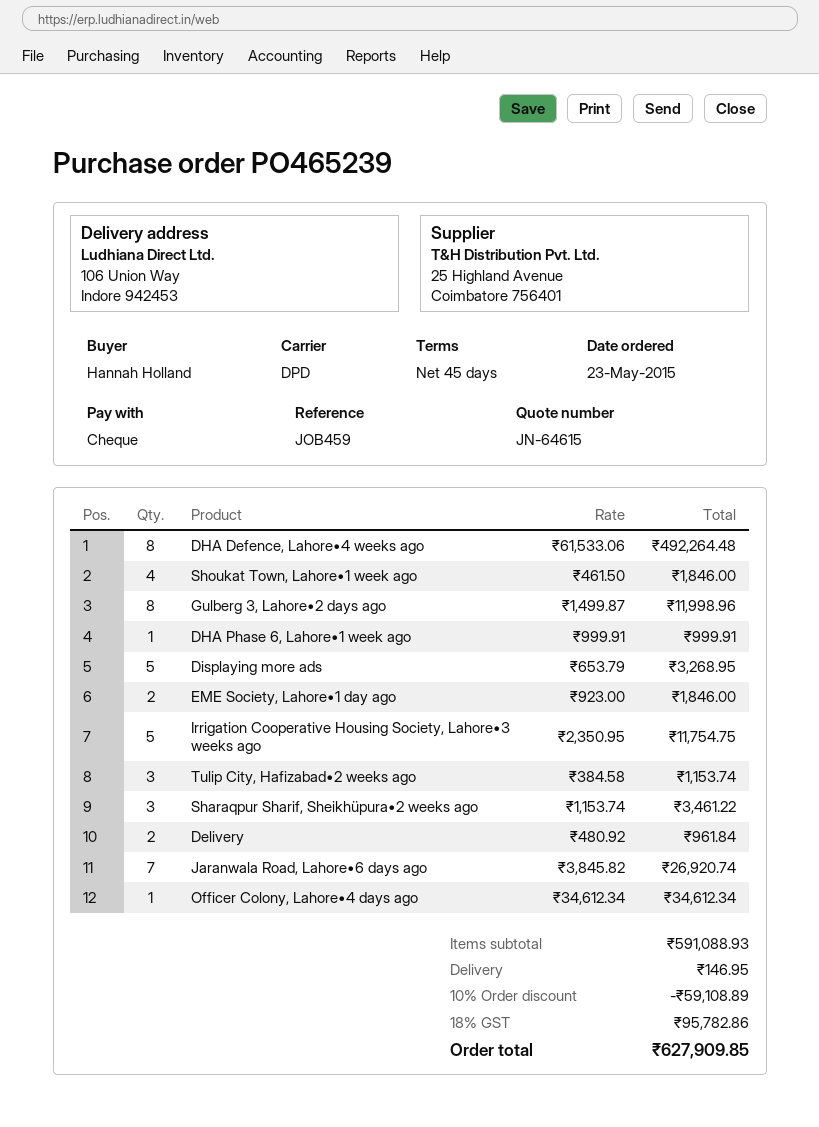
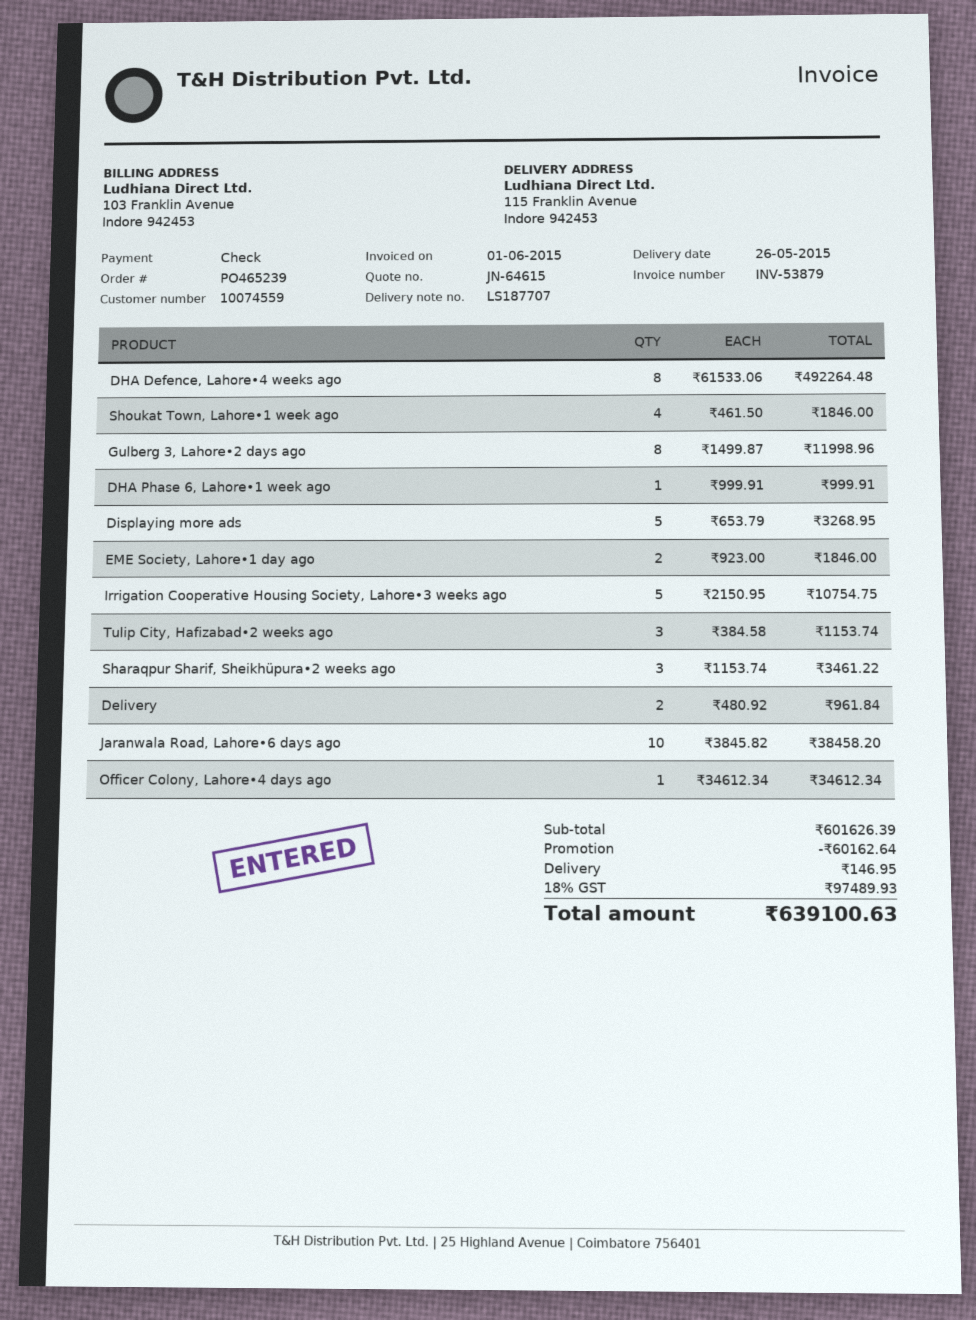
ship to: 106 Union Way, Indore 942453 -> 115 Franklin Avenue, Indore 942453
Irrigation Cooperative Housing Society, Lahore•3 weeks ago: 5 x 2350.95 = 11754.75 -> 5 x 2150.95 = 10754.75
Jaranwala Road, Lahore•6 days ago: 7 x 3845.82 = 26920.74 -> 10 x 3845.82 = 38458.20
subtotal: 591088.93 -> 601626.39
discount: 59108.89 -> 60162.64
tax: 18% = 95782.86 -> 18% = 97489.93
total: 627909.85 -> 639100.63

